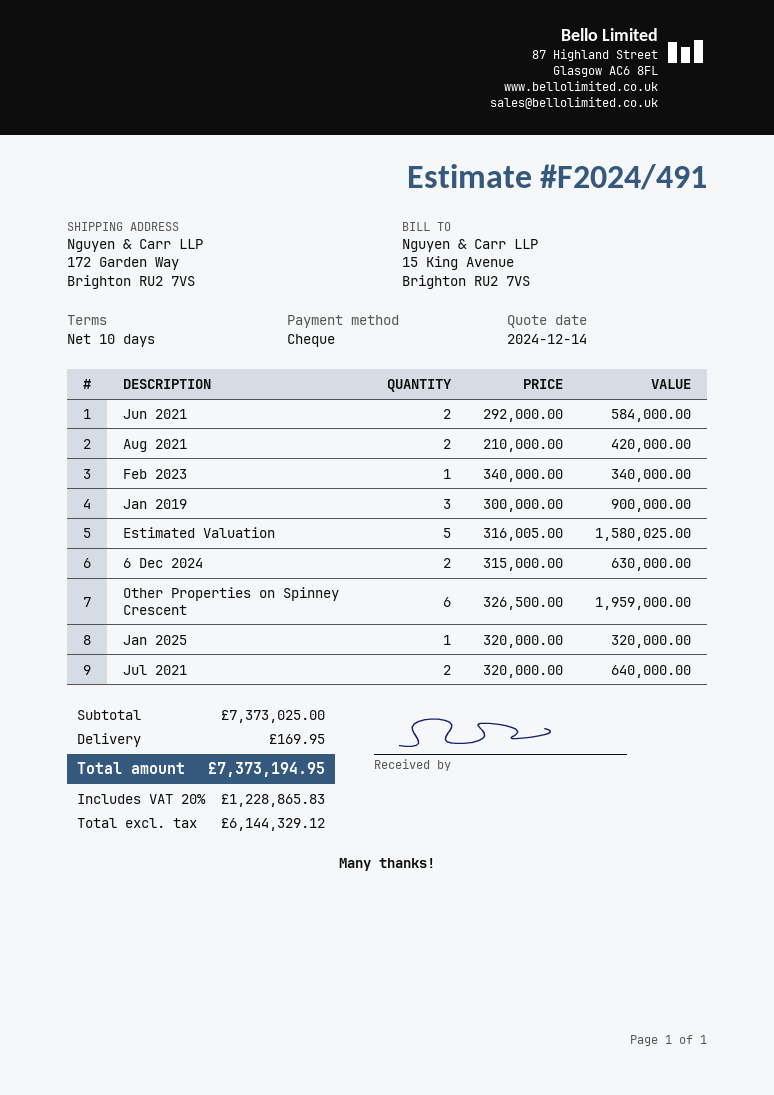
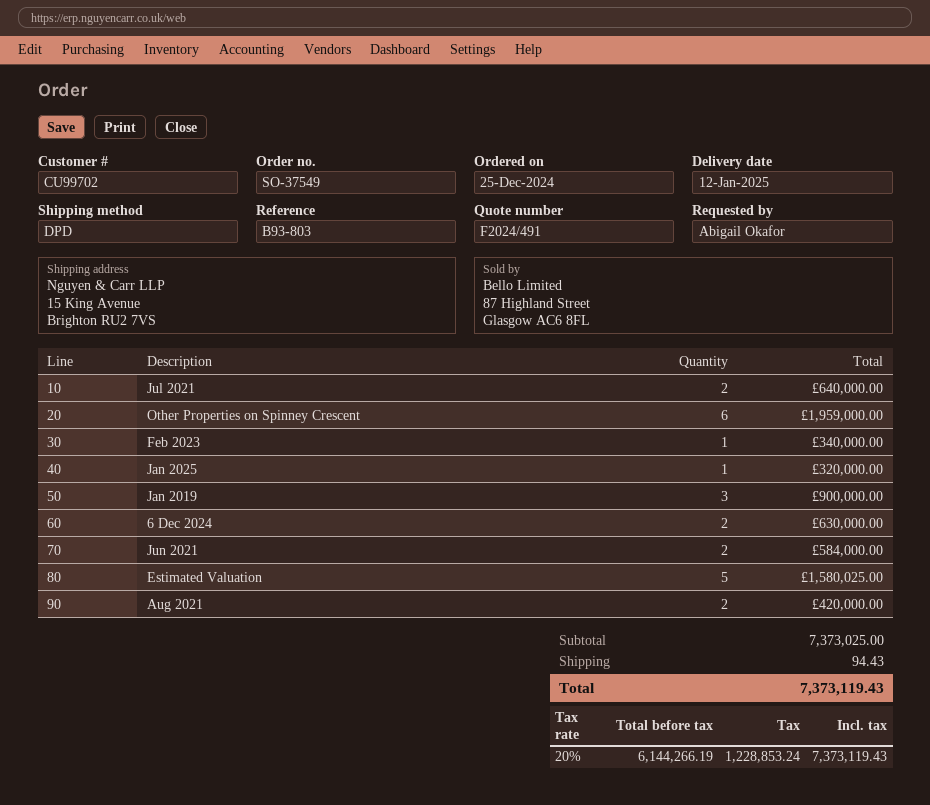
ship to: 172 Garden Way, Brighton RU2 7VS -> 15 King Avenue, Brighton RU2 7VS
shipping: 169.95 -> 94.43
net: 6144329.12 -> 6144266.19
tax: 20% = 1228865.83 -> 20% = 1228853.24
total: 7373194.95 -> 7373119.43

